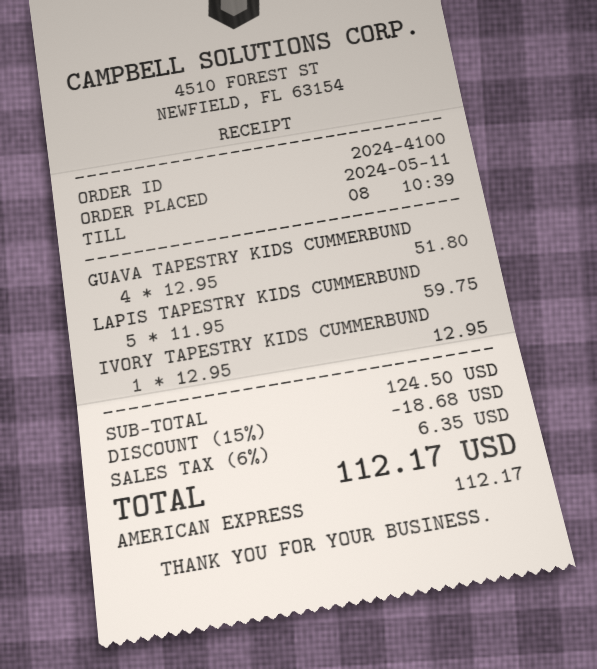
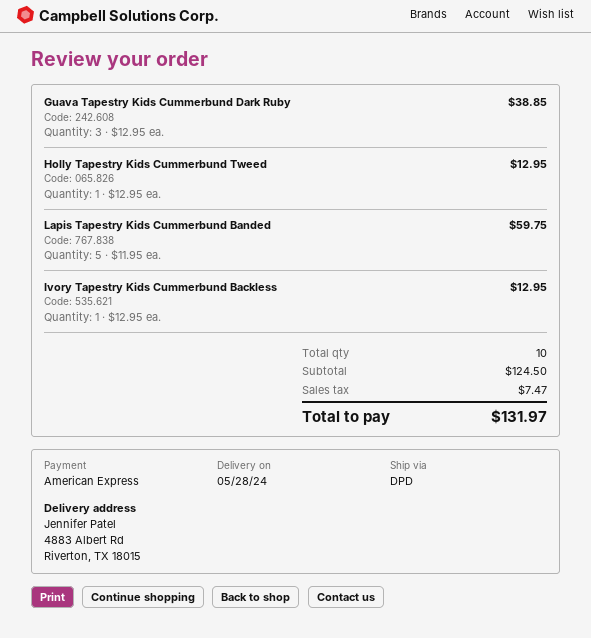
GUAVA TAPESTRY KIDS CUMMERBUND: 4 x 12.95 = 51.80 -> 3 x 12.95 = 38.85
Holly Tapestry Kids Cummerbund Tweed: none -> 1 x 12.95 = 12.95
discount: 15% = 18.68 -> none
tax: 6.35 -> 7.47
total: 112.17 -> 131.97

